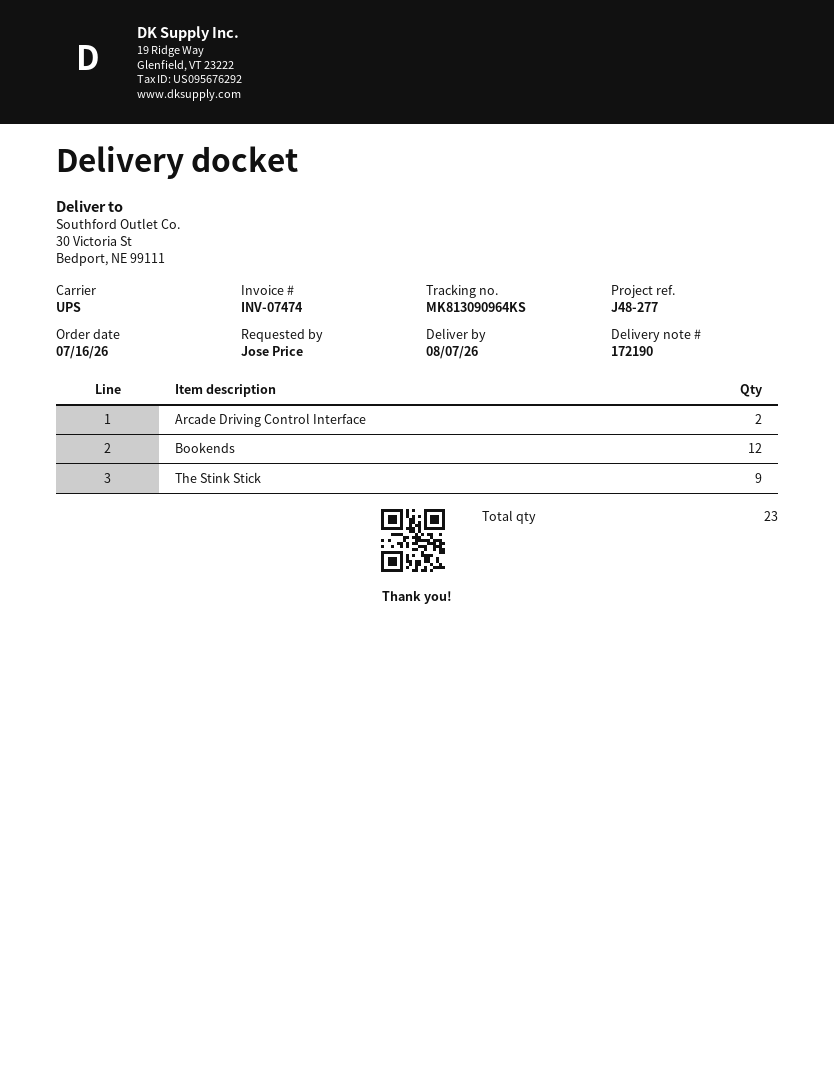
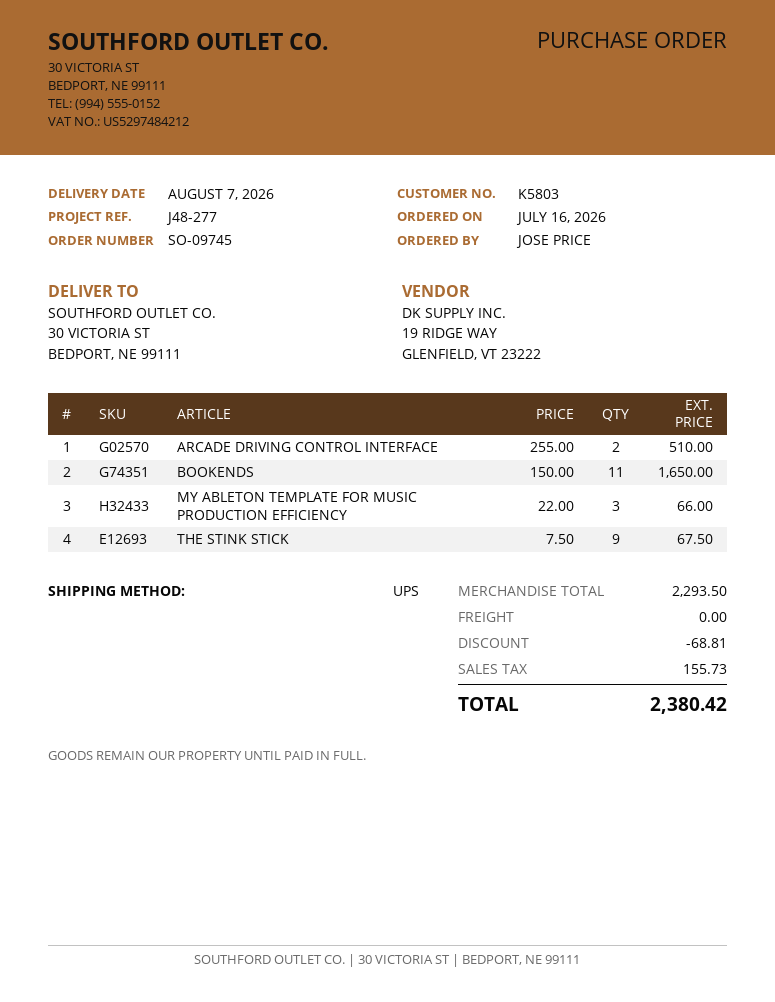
Bookends: 12 -> 11
MY ABLETON TEMPLATE FOR MUSIC PRODUCTION EFFICIENCY: none -> 3

